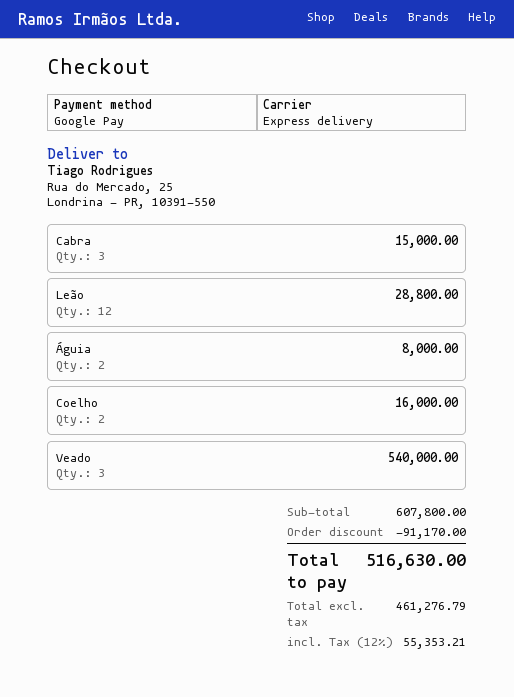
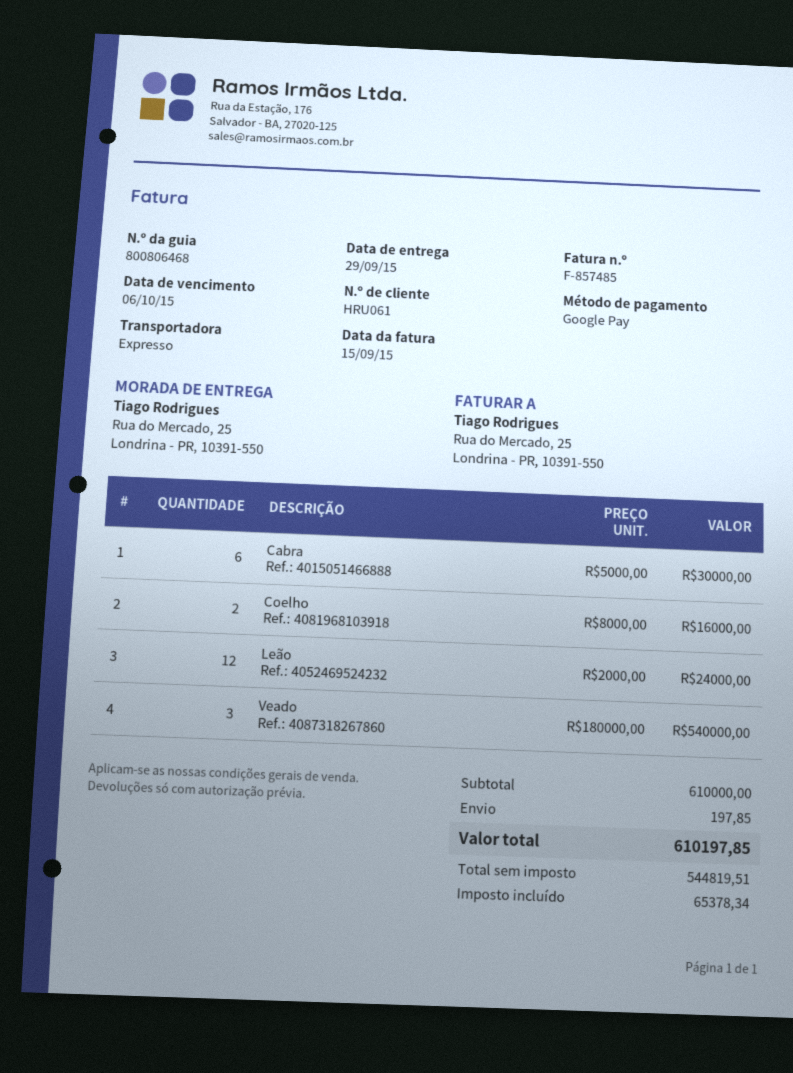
Cabra: 3 for 15000.00 -> 6 for 30000.00
Leão: 12 for 28800.00 -> 12 for 24000.00
Águia: 2 for 8000.00 -> none
subtotal: 607800.00 -> 610000.00
discount: 91170.00 -> none
shipping: none -> 197.85
net: 461276.79 -> 544819.51
tax: 55353.21 -> 65378.34
total: 516630.00 -> 610197.85

